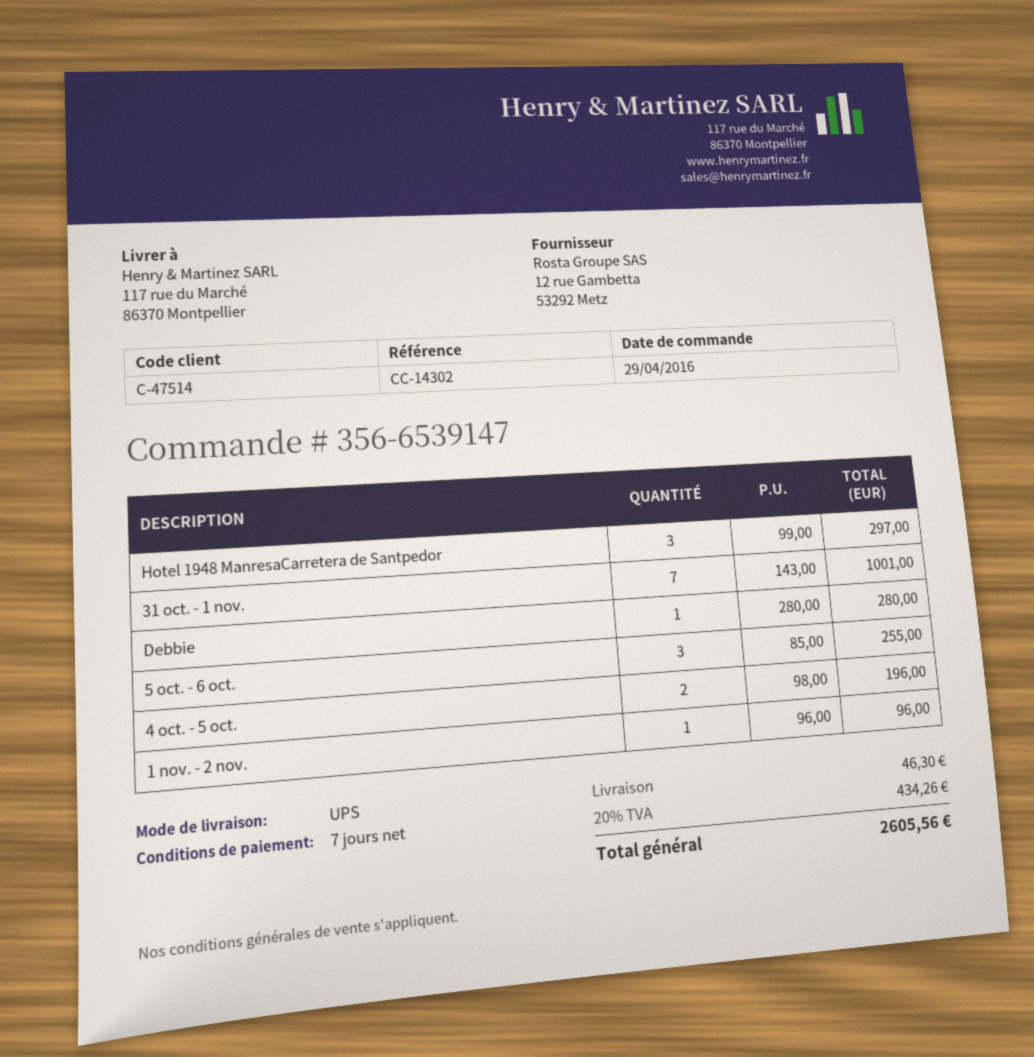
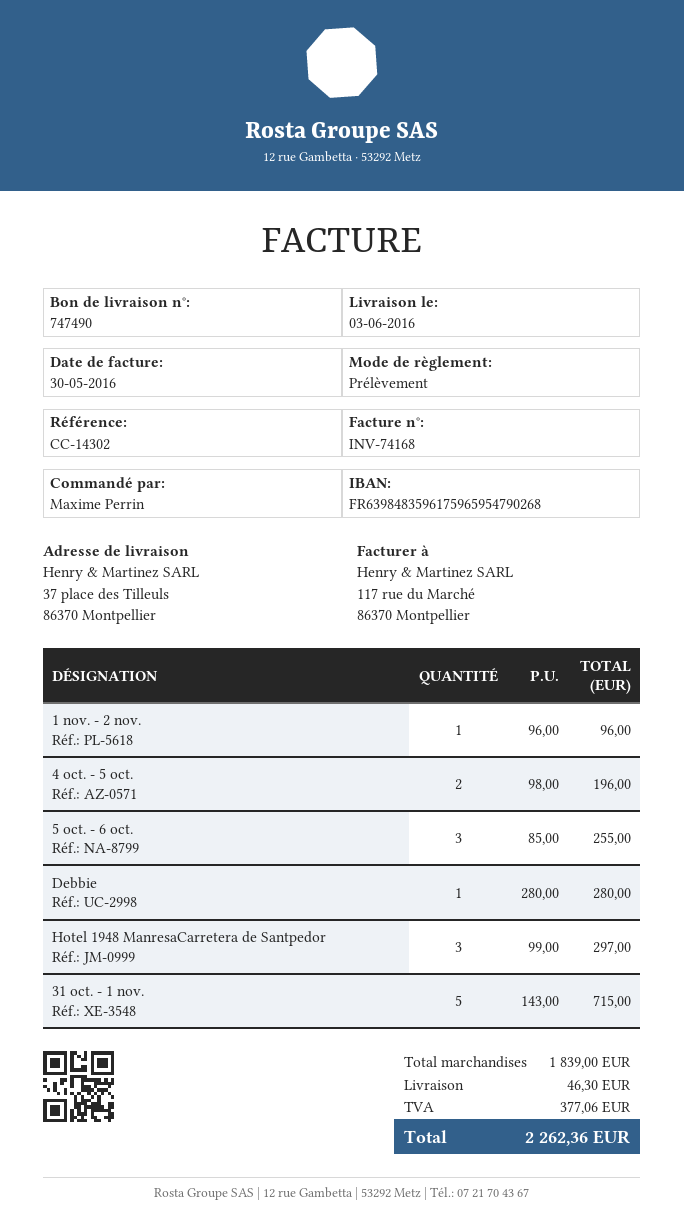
ship to: 117 rue du Marché, 86370 Montpellier -> 37 place des Tilleuls, 86370 Montpellier
31 oct. - 1 nov.: 7 x 143.00 = 1001.00 -> 5 x 143.00 = 715.00
tax: 434.26 -> 377.06
total: 2605.56 -> 2262.36

